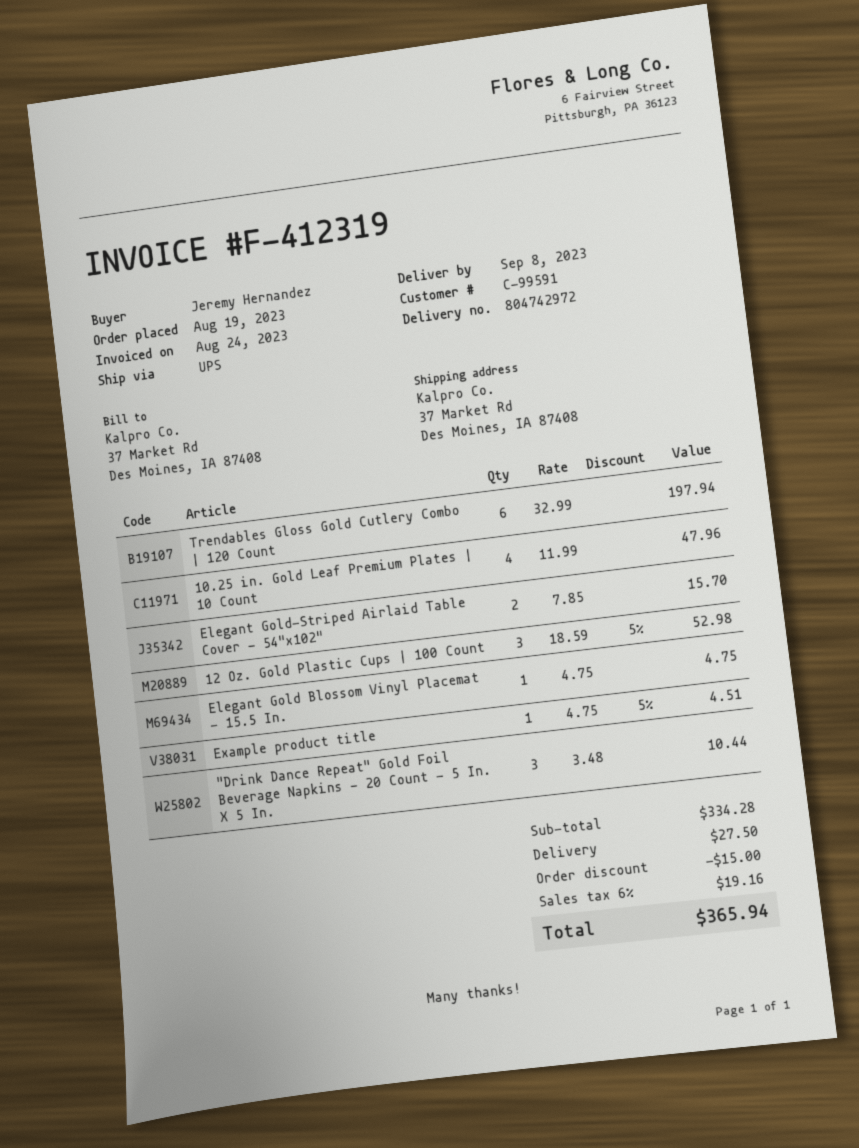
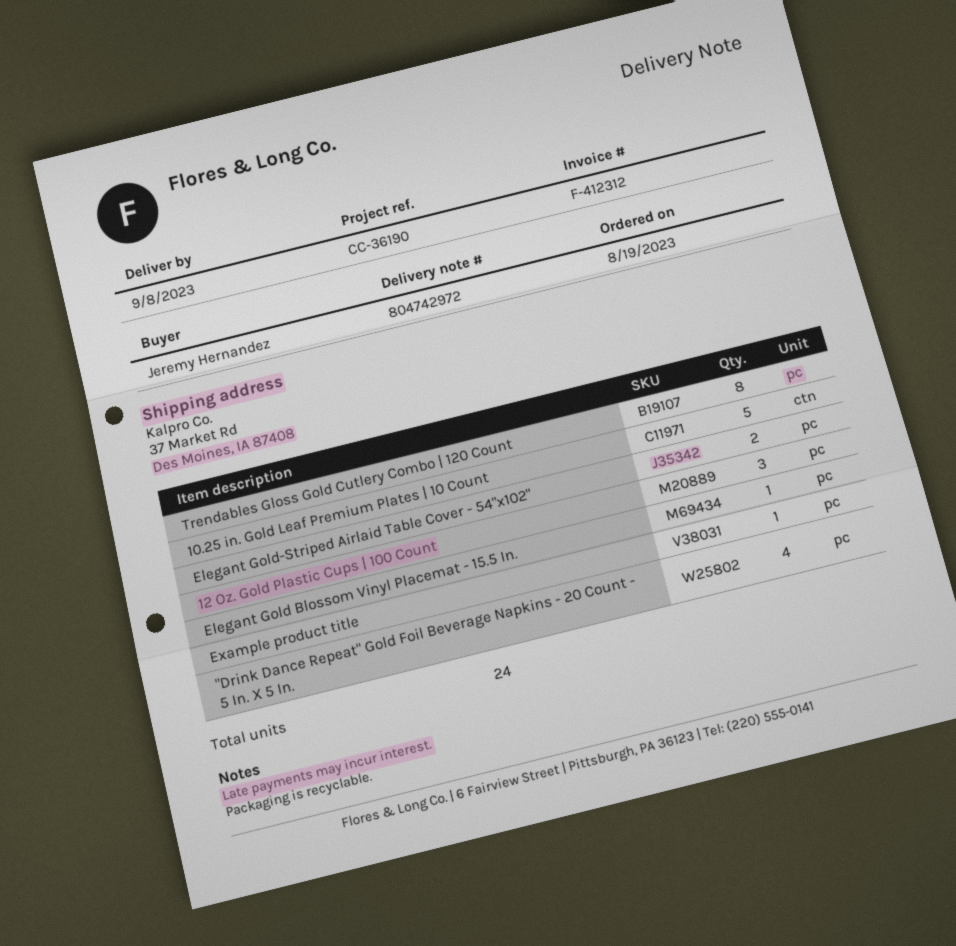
invoice number: F-412319 -> F-412312
Trendables Gloss Gold Cutlery Combo | 120 Count: 6 -> 8
10.25 in. Gold Leaf Premium Plates | 10 Count: 4 -> 5
"Drink Dance Repeat" Gold Foil Beverage Napkins - 20 Count - 5 In. X 5 In.: 3 -> 4

